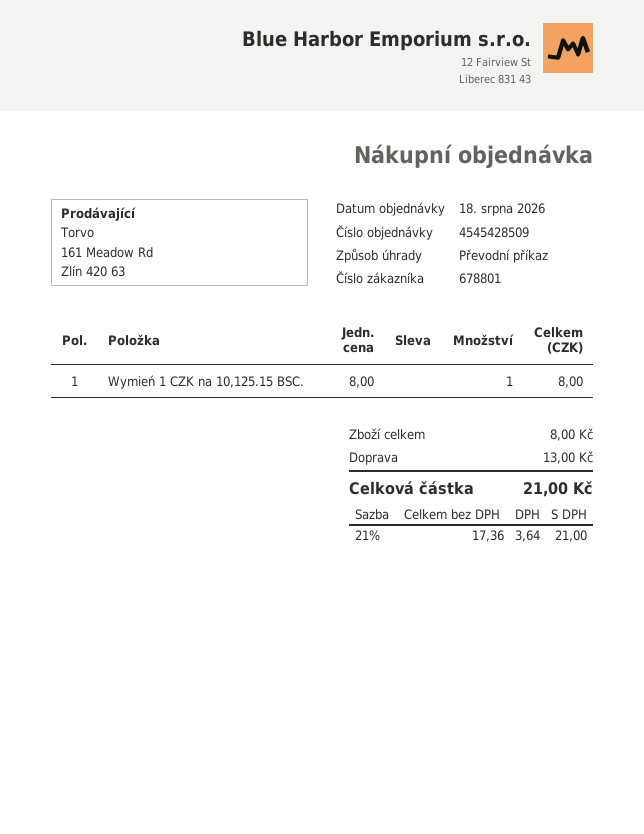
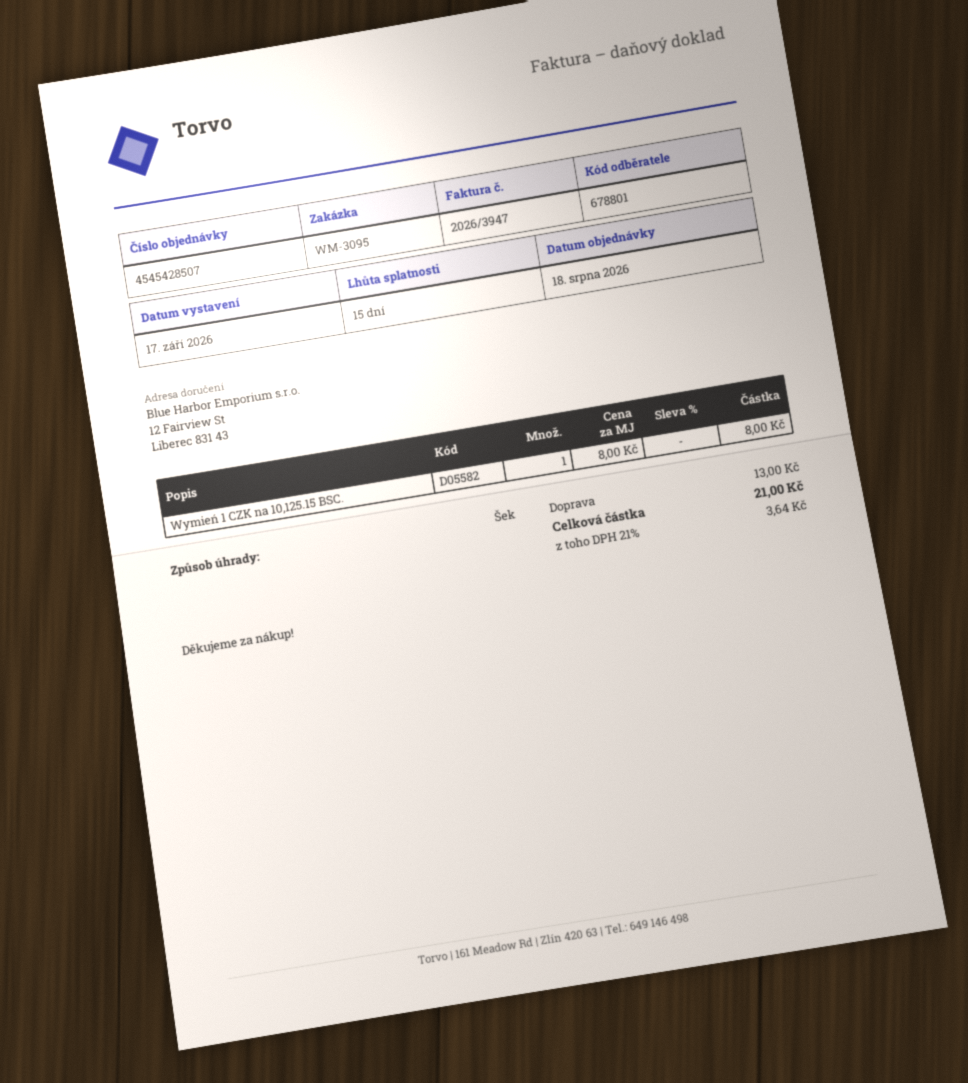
order number: 4545428509 -> 4545428507
payment method: bank transfer -> cheque

